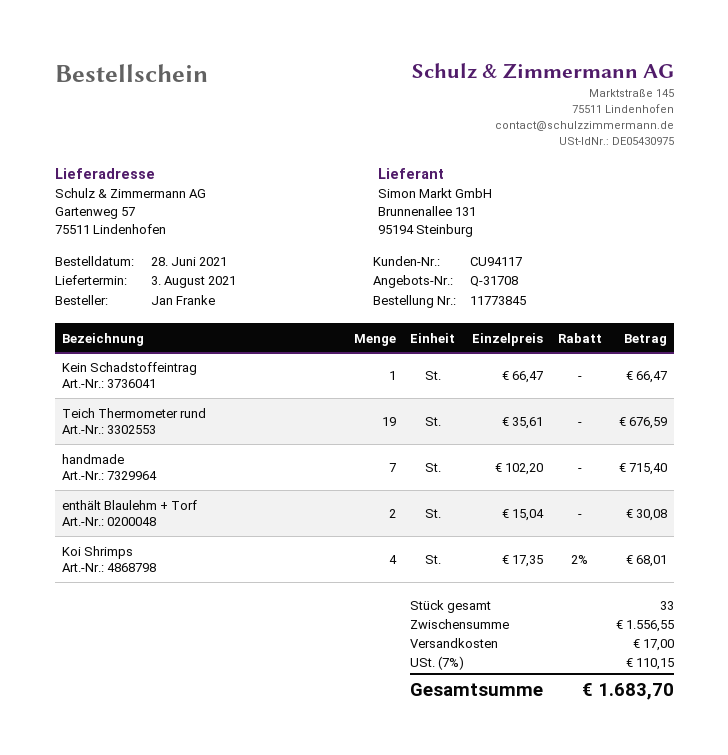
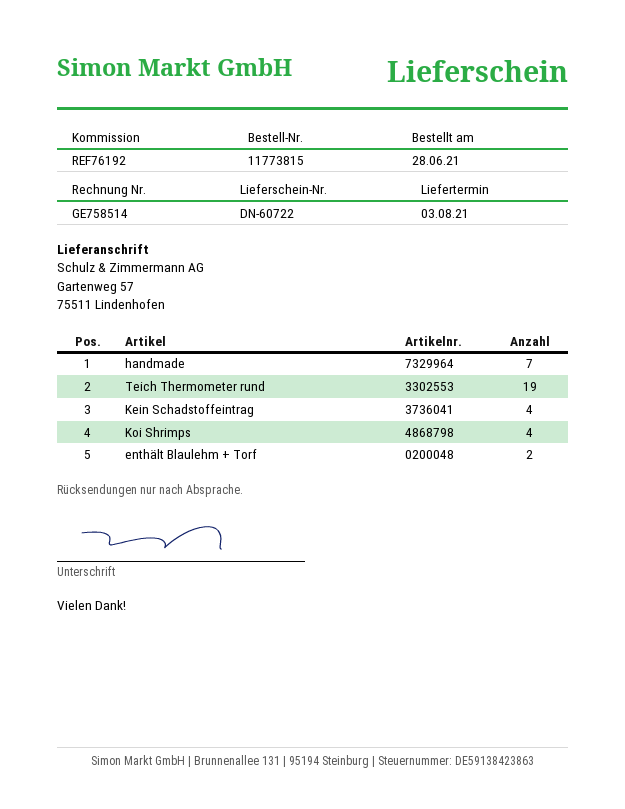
order number: 11773845 -> 11773815
Kein Schadstoffeintrag: 1 -> 4

